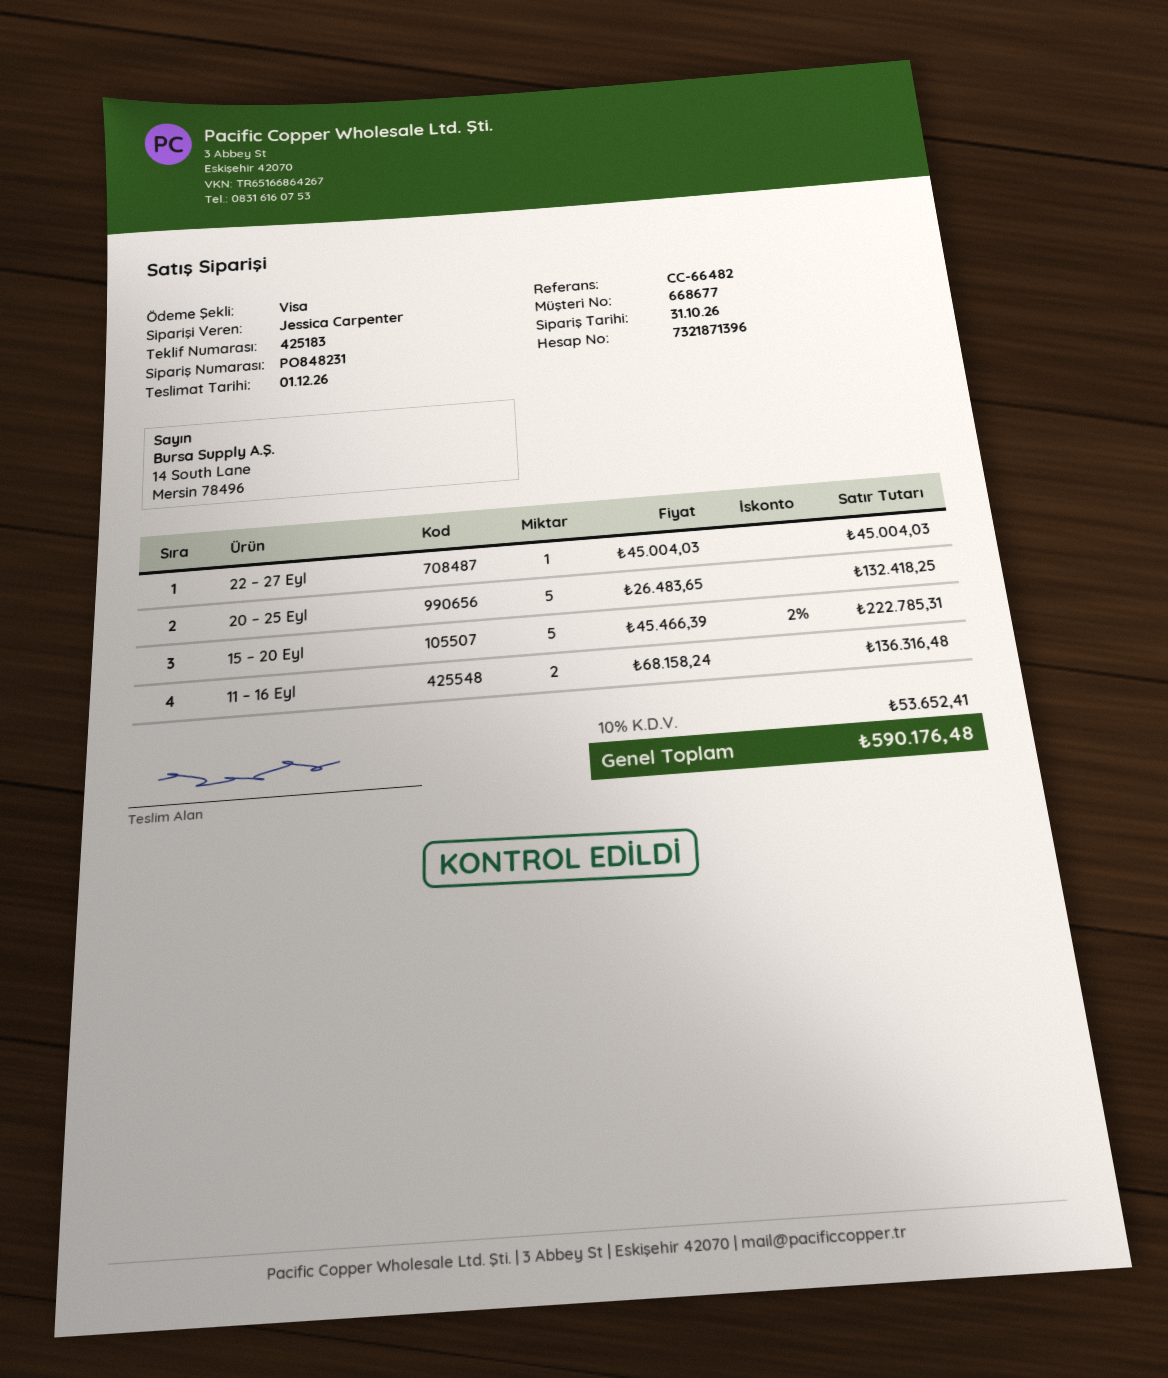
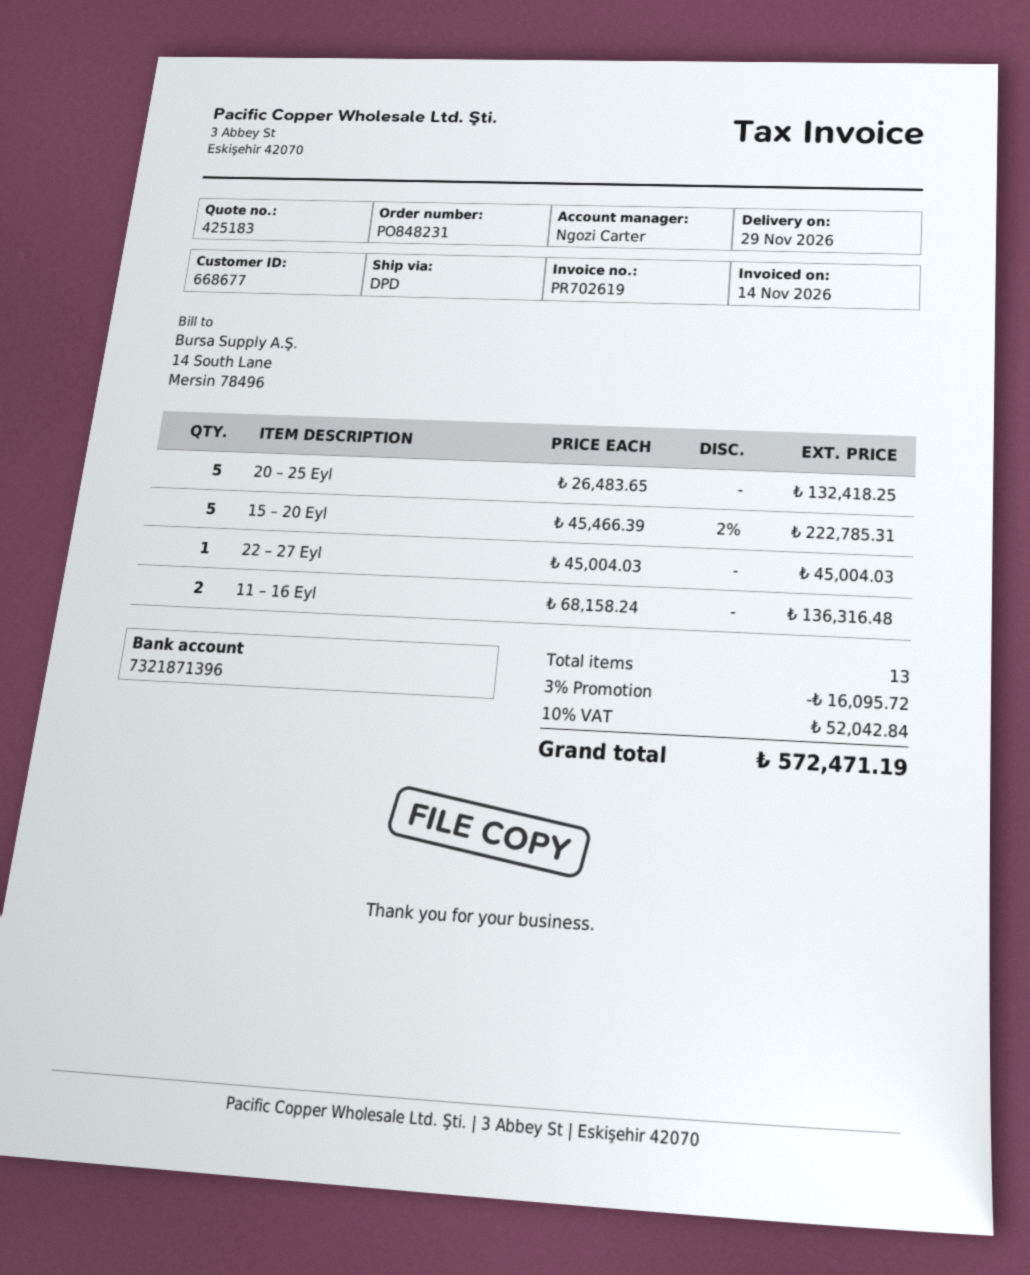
delivery date: 2026-12-01 -> 2026-11-29
discount: none -> 3% = 16095.72
tax: 10% = 53652.41 -> 10% = 52042.84
total: 590176.48 -> 572471.19

